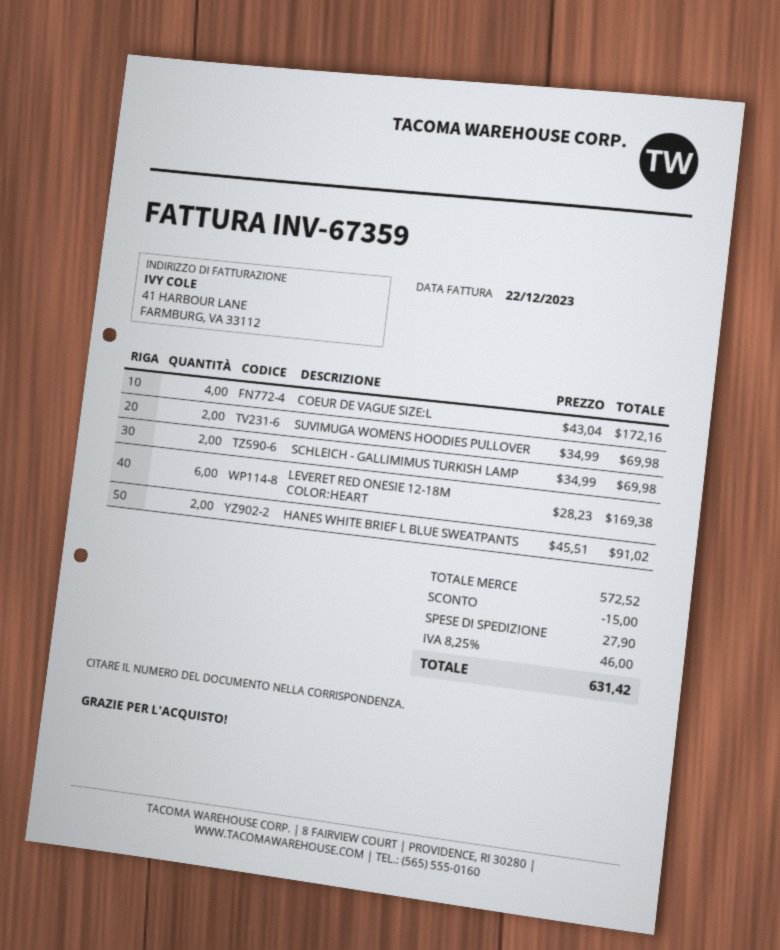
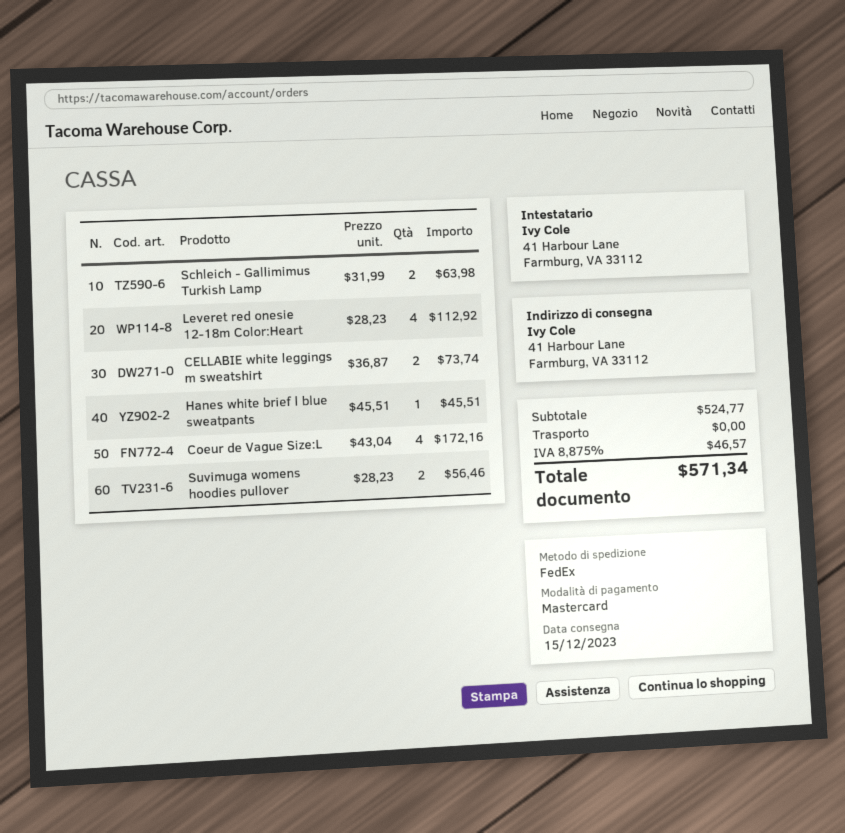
SUVIMUGA WOMENS HOODIES PULLOVER: 2 x 34.99 = 69.98 -> 2 x 28.23 = 56.46
SCHLEICH - GALLIMIMUS TURKISH LAMP: 2 x 34.99 = 69.98 -> 2 x 31.99 = 63.98
LEVERET RED ONESIE 12-18M COLOR:HEART: 6 x 28.23 = 169.38 -> 4 x 28.23 = 112.92
HANES WHITE BRIEF L BLUE SWEATPANTS: 2 x 45.51 = 91.02 -> 1 x 45.51 = 45.51
CELLABIE white leggings m sweatshirt: none -> 2 x 36.87 = 73.74
subtotal: 572.52 -> 524.77
discount: 15.00 -> none
shipping: 27.90 -> 0.00
tax: 8.25% = 46.00 -> 8.875% = 46.57
total: 631.42 -> 571.34

